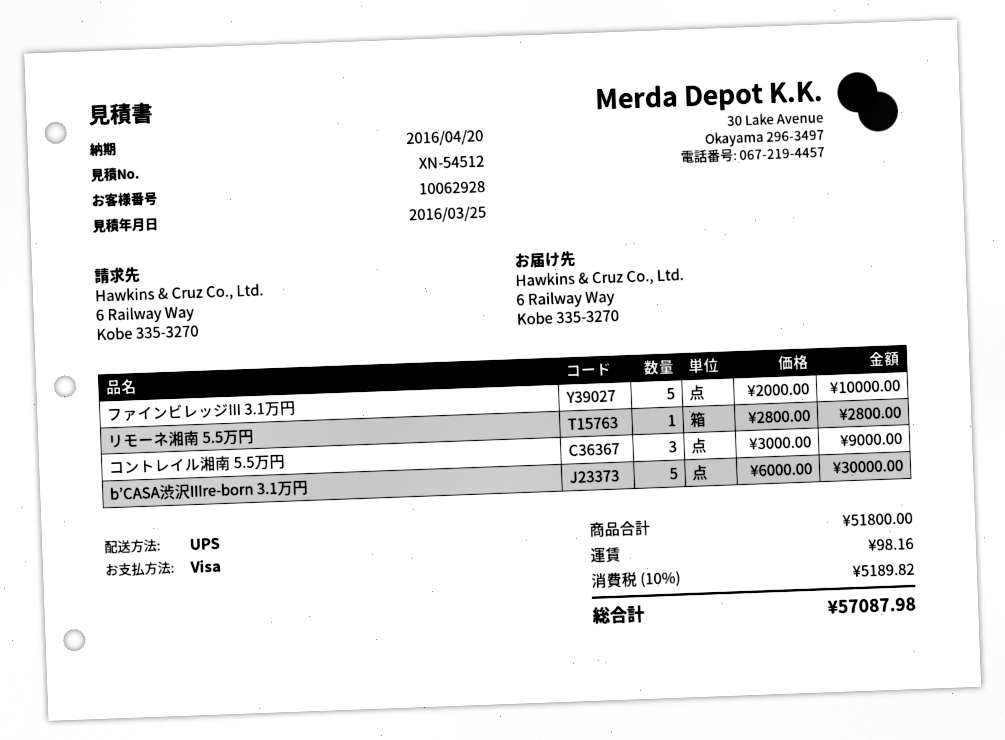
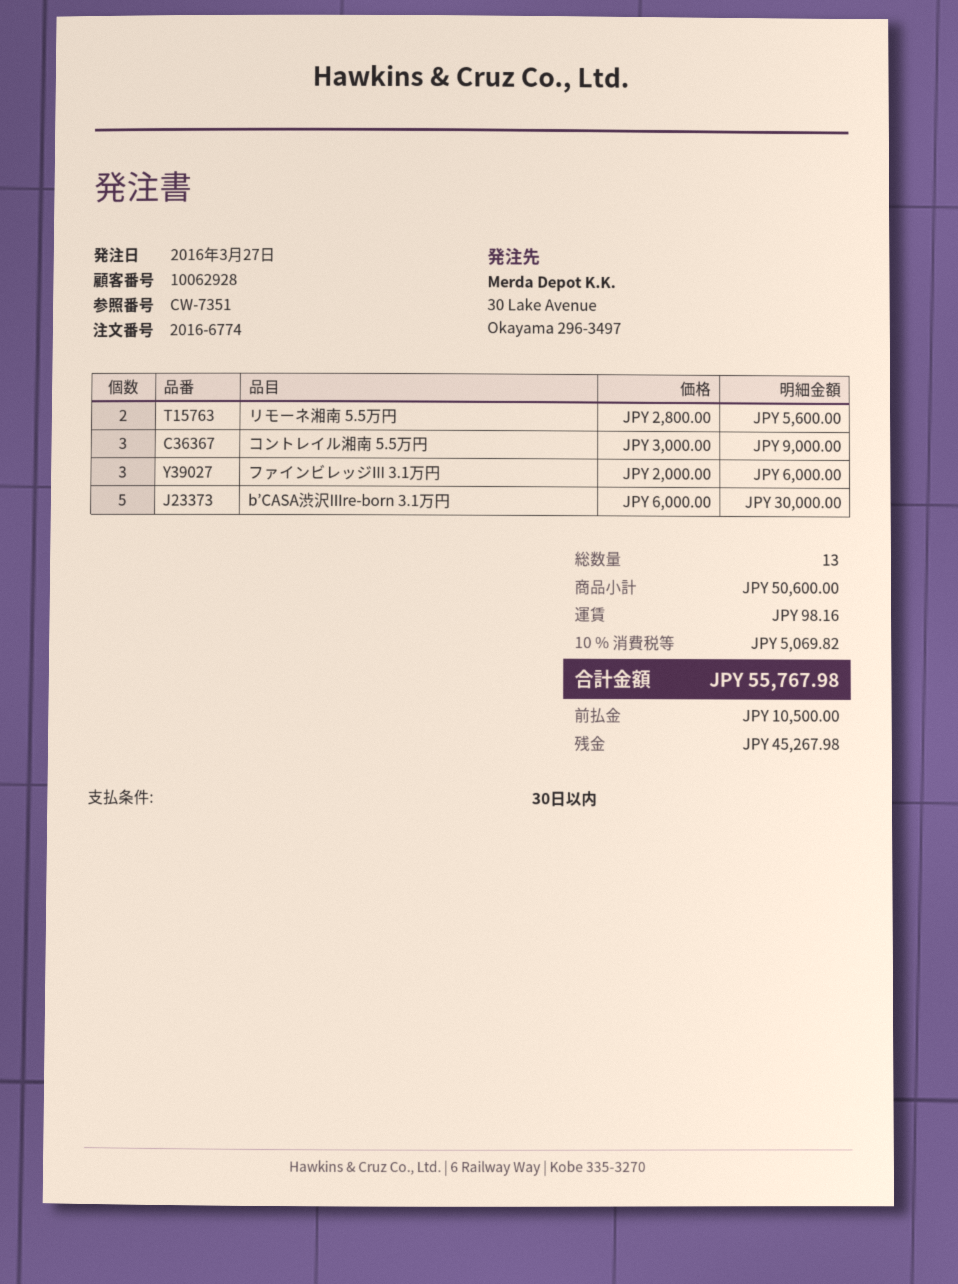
ファインビレッジIII 3.1万円: 5 x 2000.00 = 10000.00 -> 3 x 2000.00 = 6000.00
リモーネ湘南 5.5万円: 1 x 2800.00 = 2800.00 -> 2 x 2800.00 = 5600.00
subtotal: 51800.00 -> 50600.00
tax: 10% = 5189.82 -> 10% = 5069.82
total: 57087.98 -> 55767.98

